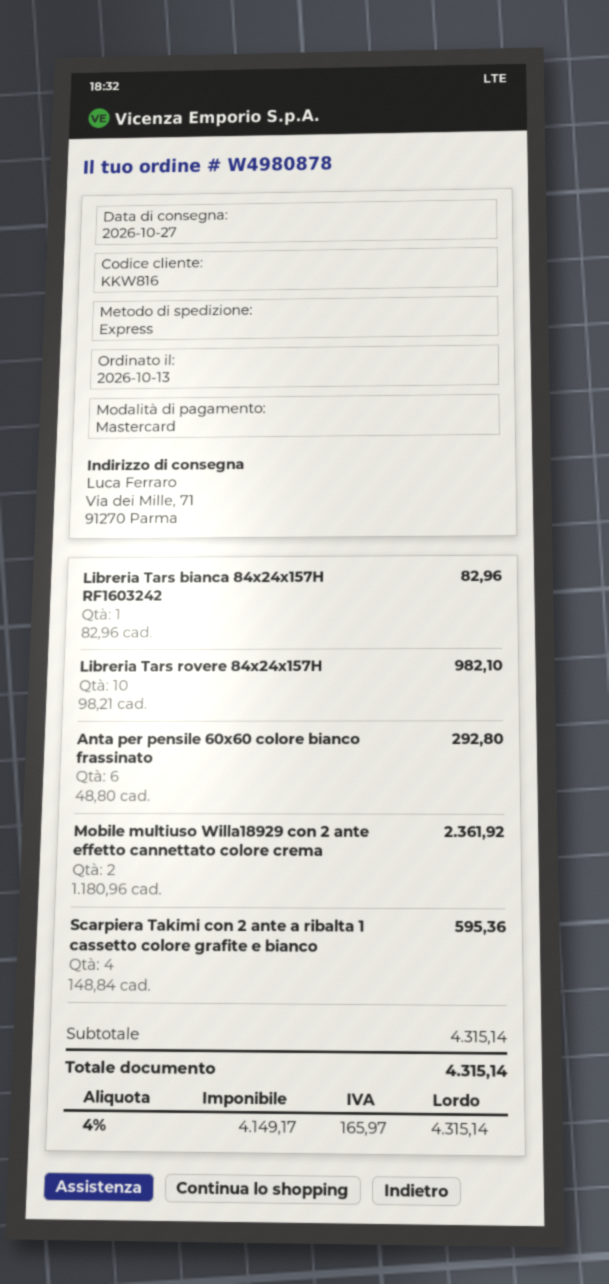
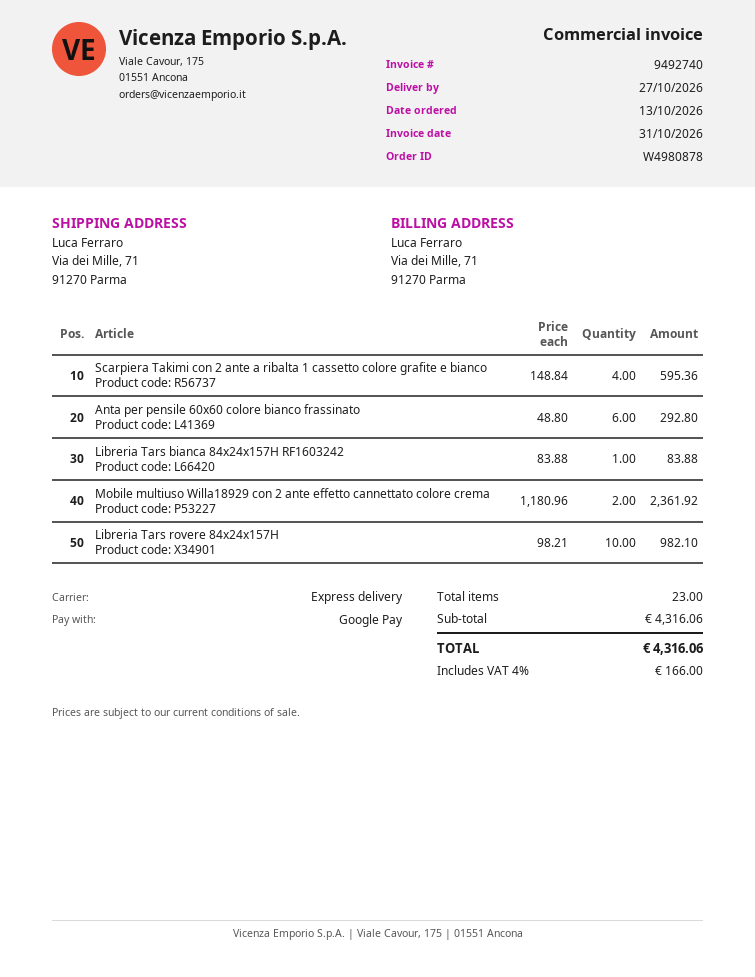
payment method: Mastercard -> Google Pay
Libreria Tars bianca 84x24x157H RF1603242: 1 x 82.96 = 82.96 -> 1 x 83.88 = 83.88
subtotal: 4315.14 -> 4316.06
tax: 4% = 165.97 -> 4% = 166.00
total: 4315.14 -> 4316.06

